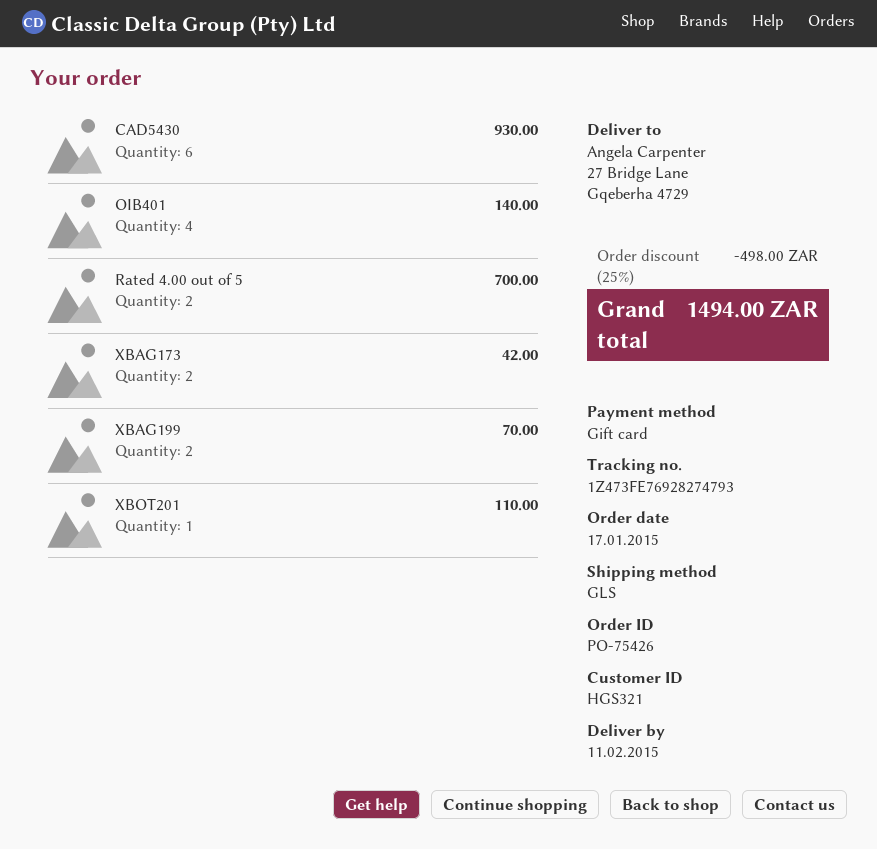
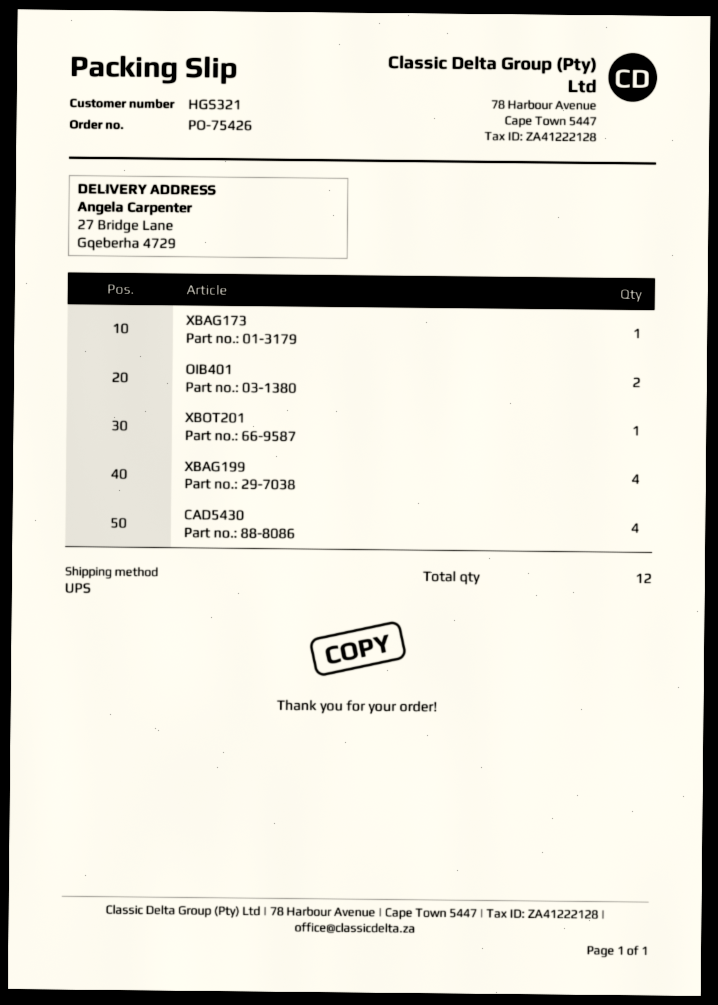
shipping method: GLS -> UPS
CAD5430: 6 -> 4
OIB401: 4 -> 2
Rated 4.00 out of 5: 2 -> none
XBAG173: 2 -> 1
XBAG199: 2 -> 4

